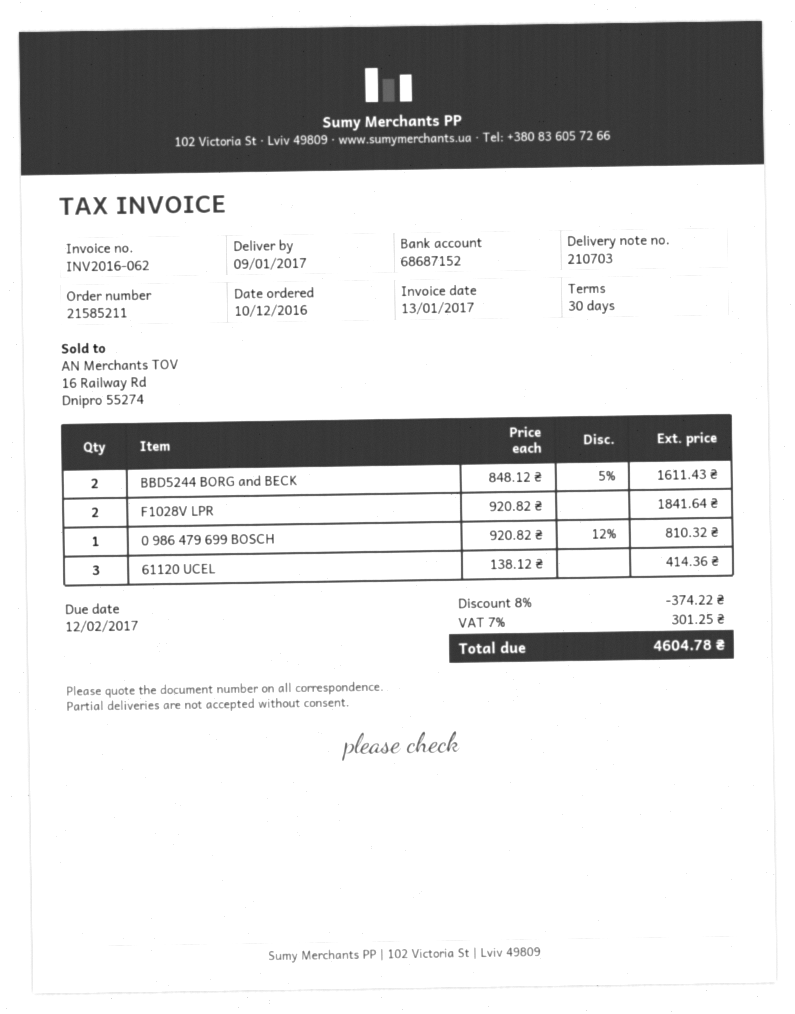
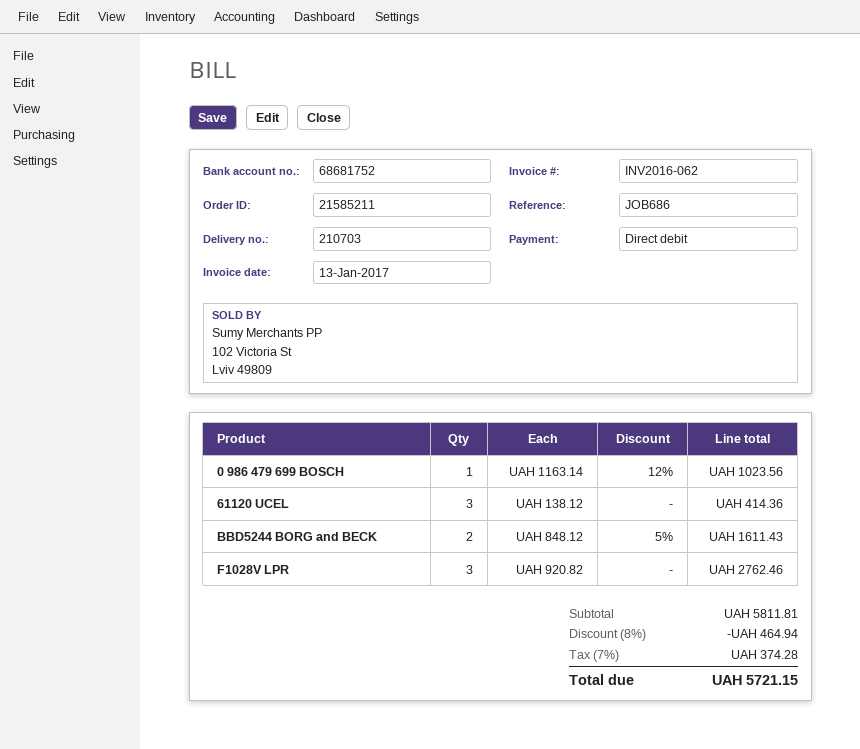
bank account: 68687152 -> 68681752
F1028V LPR: 2 x 920.82 = 1841.64 -> 3 x 920.82 = 2762.46
0 986 479 699 BOSCH: 1 x 920.82 - 12% = 810.32 -> 1 x 1163.14 - 12% = 1023.56
discount: 8% = 374.22 -> 8% = 464.94
tax: 7% = 301.25 -> 7% = 374.28
total: 4604.78 -> 5721.15

